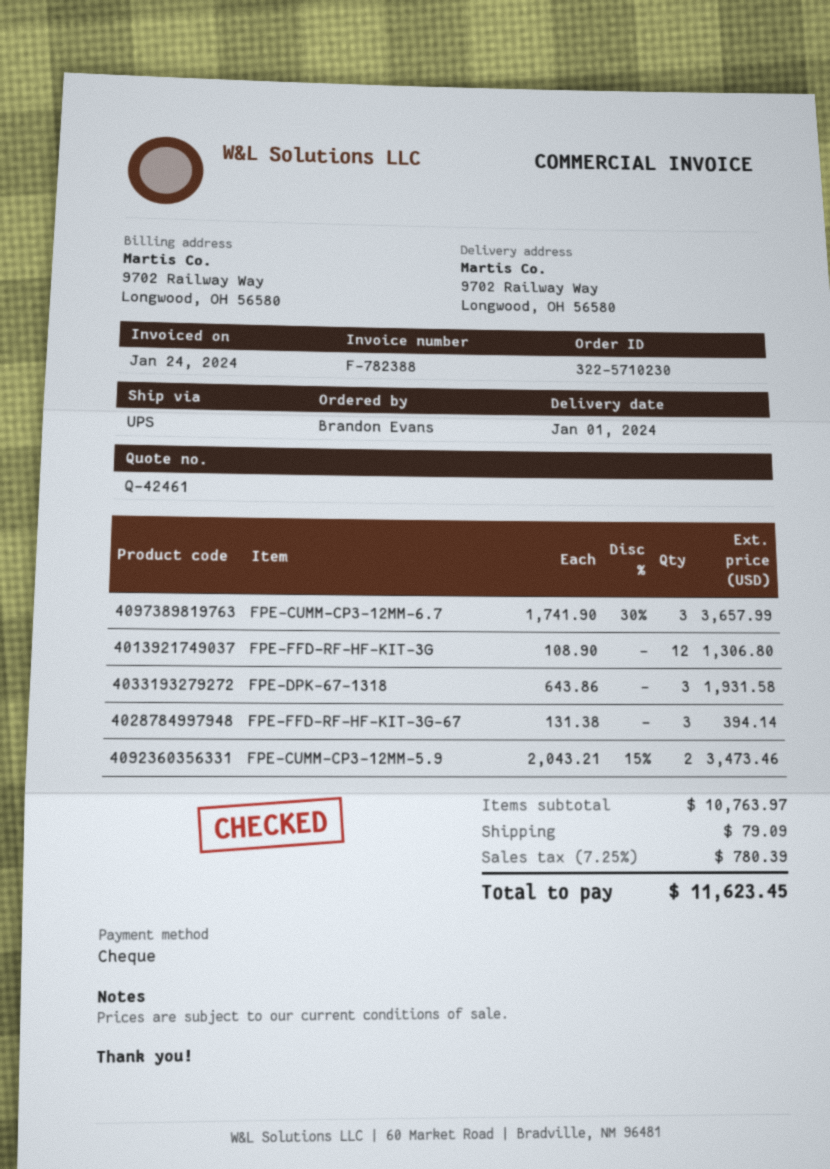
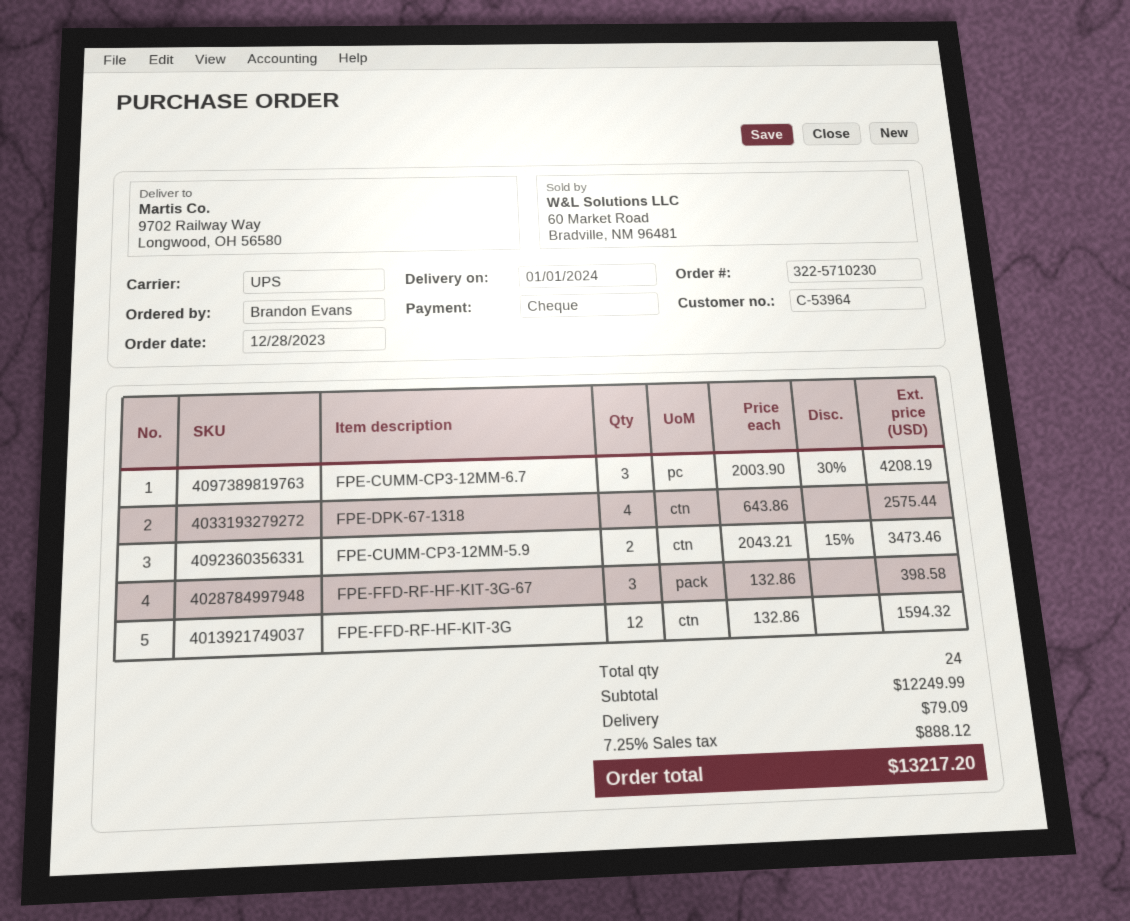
FPE-CUMM-CP3-12MM-6.7: 3 x 1741.90 - 30% = 3657.99 -> 3 x 2003.90 - 30% = 4208.19
FPE-FFD-RF-HF-KIT-3G: 12 x 108.90 = 1306.80 -> 12 x 132.86 = 1594.32
FPE-DPK-67-1318: 3 x 643.86 = 1931.58 -> 4 x 643.86 = 2575.44
FPE-FFD-RF-HF-KIT-3G-67: 3 x 131.38 = 394.14 -> 3 x 132.86 = 398.58
subtotal: 10763.97 -> 12249.99
tax: 7.25% = 780.39 -> 7.25% = 888.12
total: 11623.45 -> 13217.20

